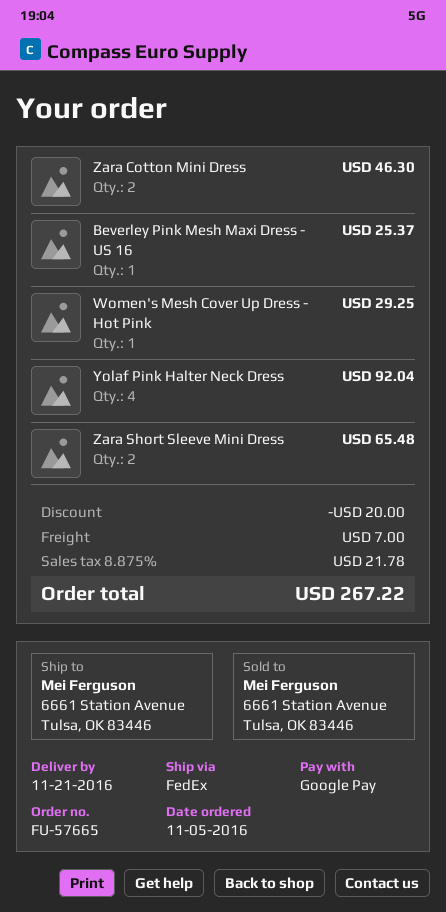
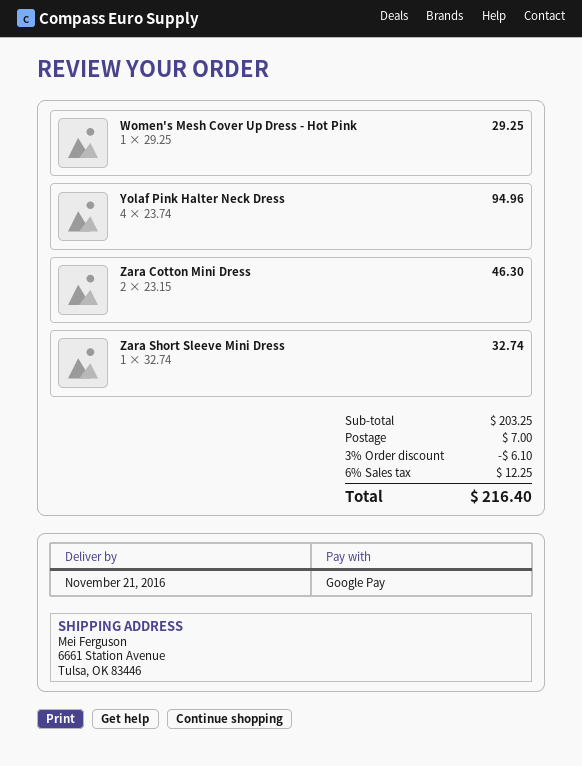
Beverley Pink Mesh Maxi Dress - US 16: 1 for 25.37 -> none
Yolaf Pink Halter Neck Dress: 4 for 92.04 -> 4 for 94.96
Zara Short Sleeve Mini Dress: 2 for 65.48 -> 1 for 32.74
discount: 20.00 -> 6.10
tax: 8.875% = 21.78 -> 6% = 12.25
total: 267.22 -> 216.40

